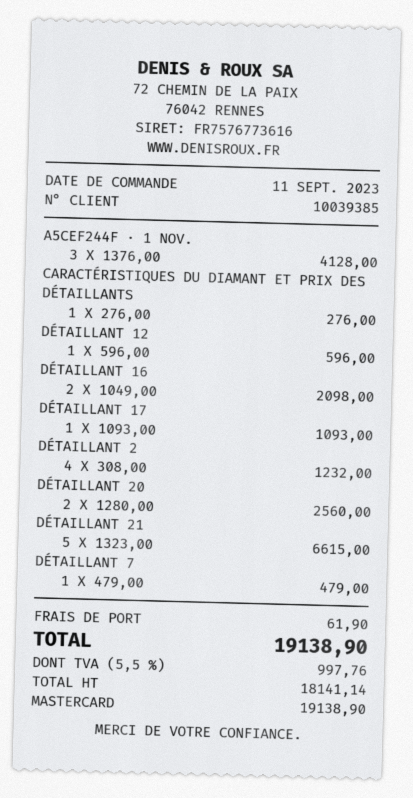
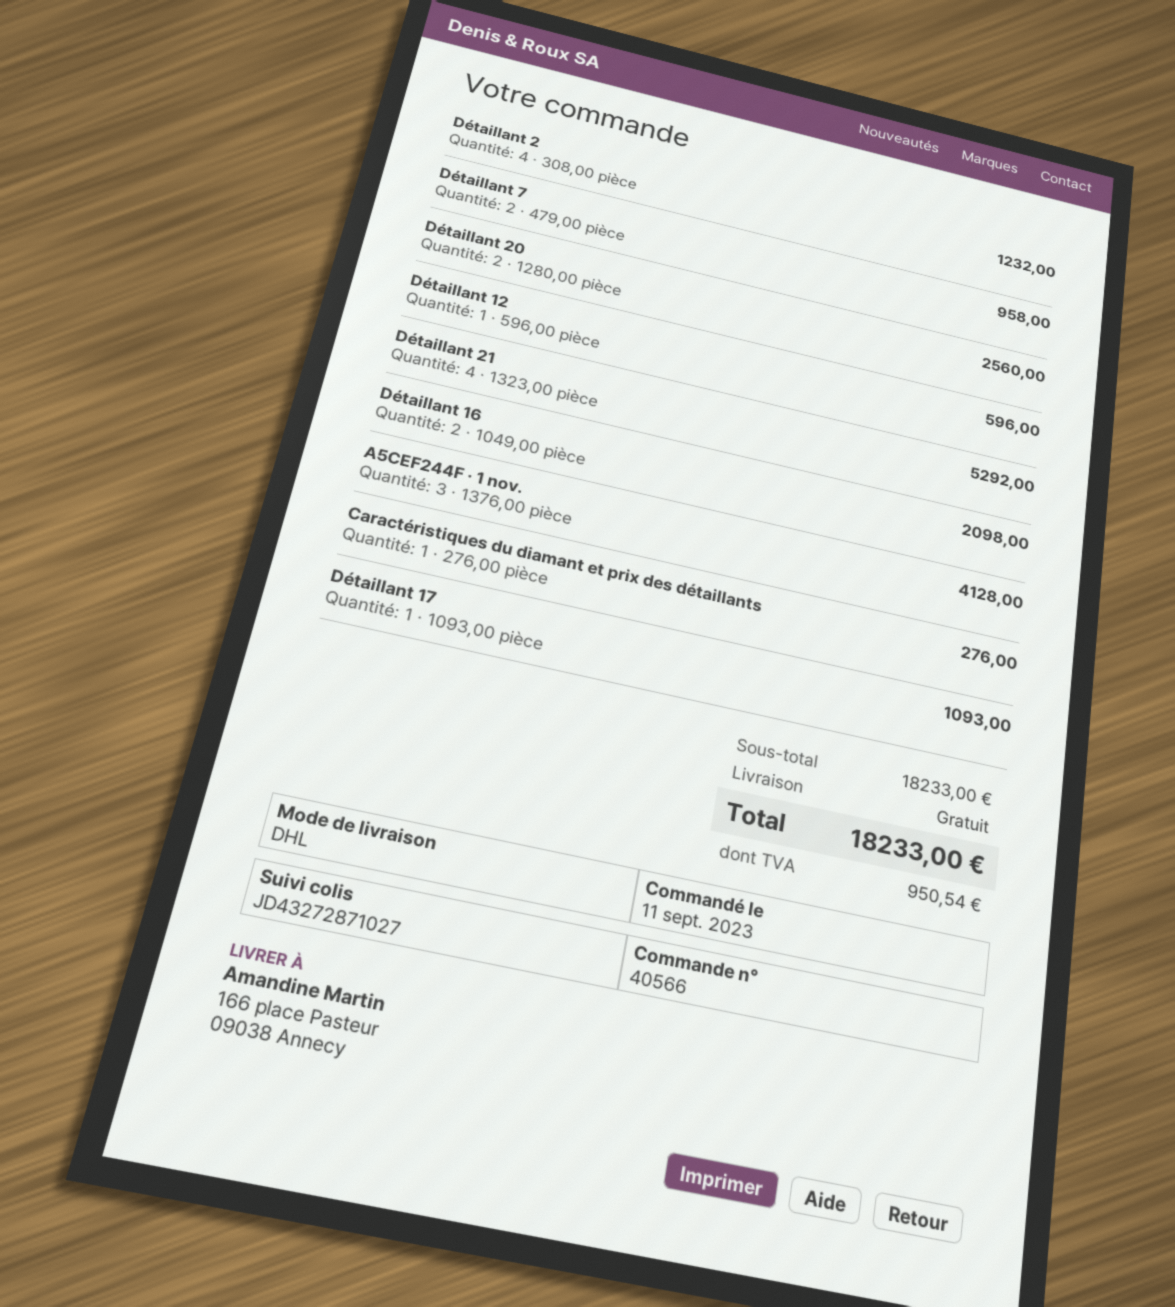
DÉTAILLANT 21: 5 x 1323.00 = 6615.00 -> 4 x 1323.00 = 5292.00
DÉTAILLANT 7: 1 x 479.00 = 479.00 -> 2 x 479.00 = 958.00
shipping: 61.90 -> 0.00
tax: 997.76 -> 950.54
total: 19138.90 -> 18233.00

